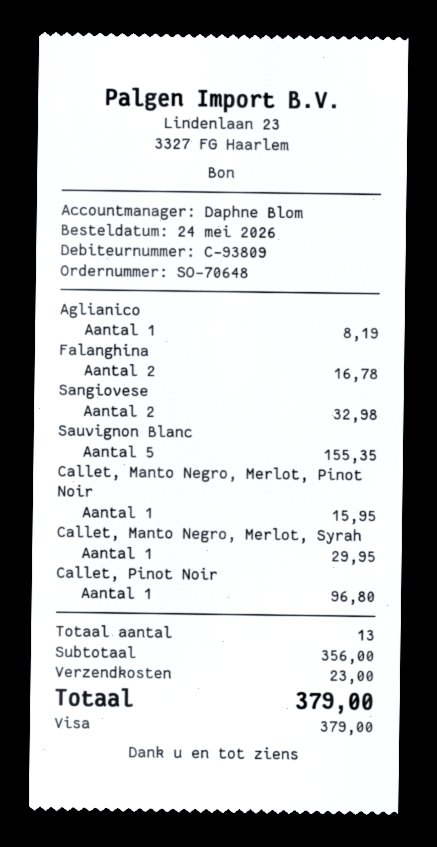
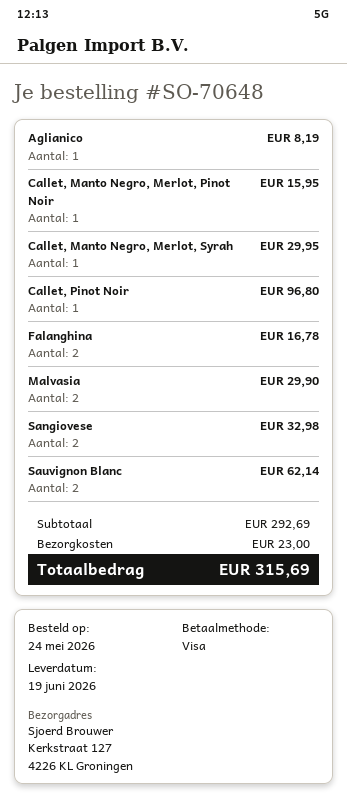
Sauvignon Blanc: 5 for 155.35 -> 2 for 62.14
Malvasia: none -> 2 for 29.90
subtotal: 356.00 -> 292.69
total: 379.00 -> 315.69

